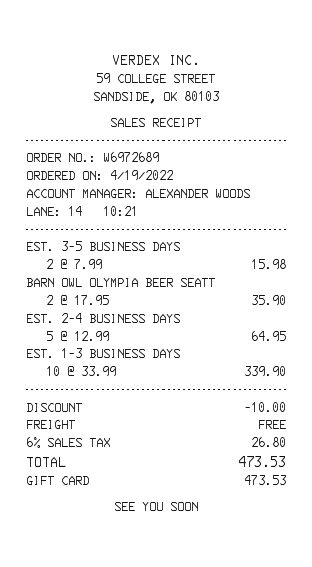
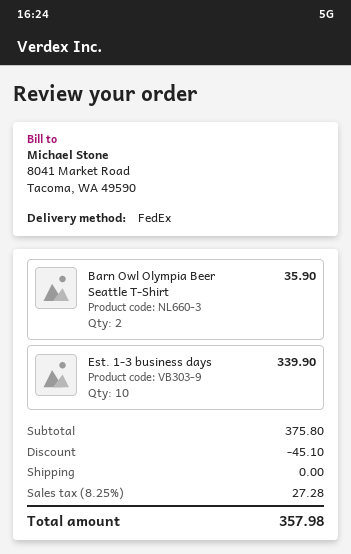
EST. 3-5 BUSINESS DAYS: 2 for 15.98 -> none
EST. 2-4 BUSINESS DAYS: 5 for 64.95 -> none
discount: 10.00 -> 45.10
tax: 6% = 26.80 -> 8.25% = 27.28
total: 473.53 -> 357.98

